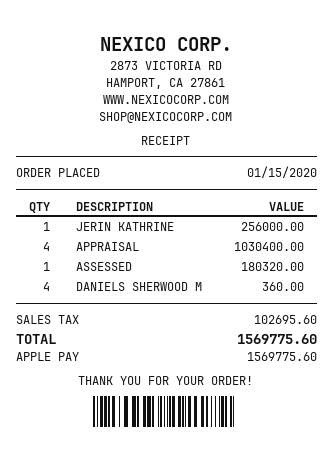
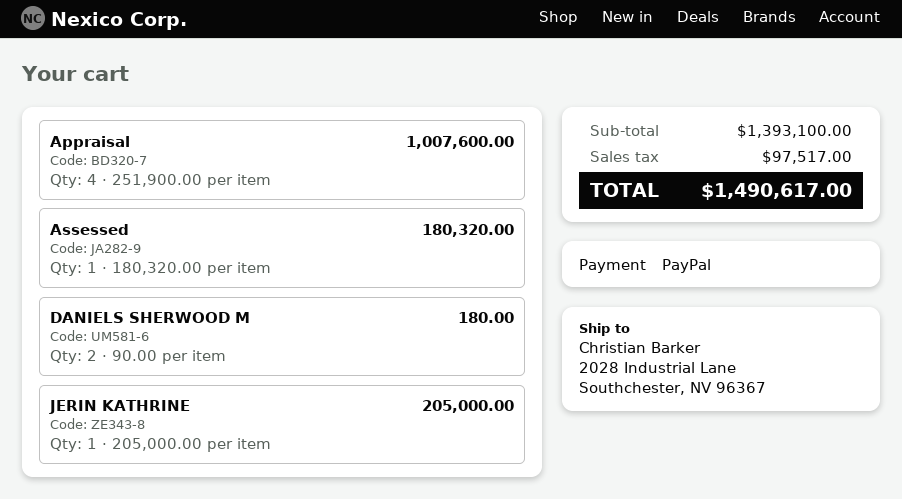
payment method: Apple Pay -> PayPal
JERIN KATHRINE: 1 for 256000.00 -> 1 for 205000.00
APPRAISAL: 4 for 1030400.00 -> 4 for 1007600.00
DANIELS SHERWOOD M: 4 for 360.00 -> 2 for 180.00
tax: 102695.60 -> 97517.00
total: 1569775.60 -> 1490617.00

